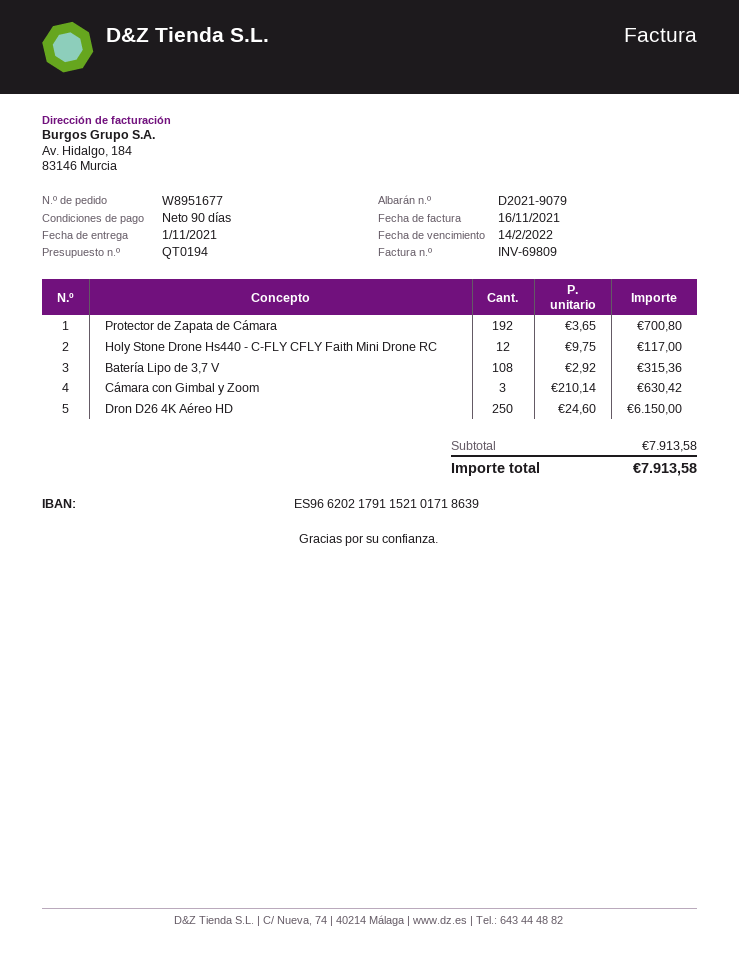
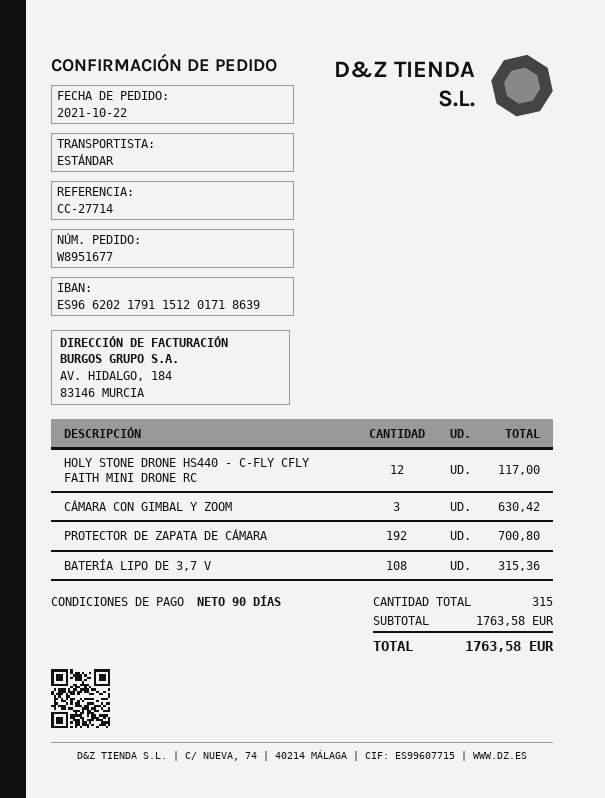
bank account: ES9662021791152101718639 -> ES9662021791151201718639
Dron D26 4K Aéreo HD: 250 for 6150.00 -> none
subtotal: 7913.58 -> 1763.58
total: 7913.58 -> 1763.58

